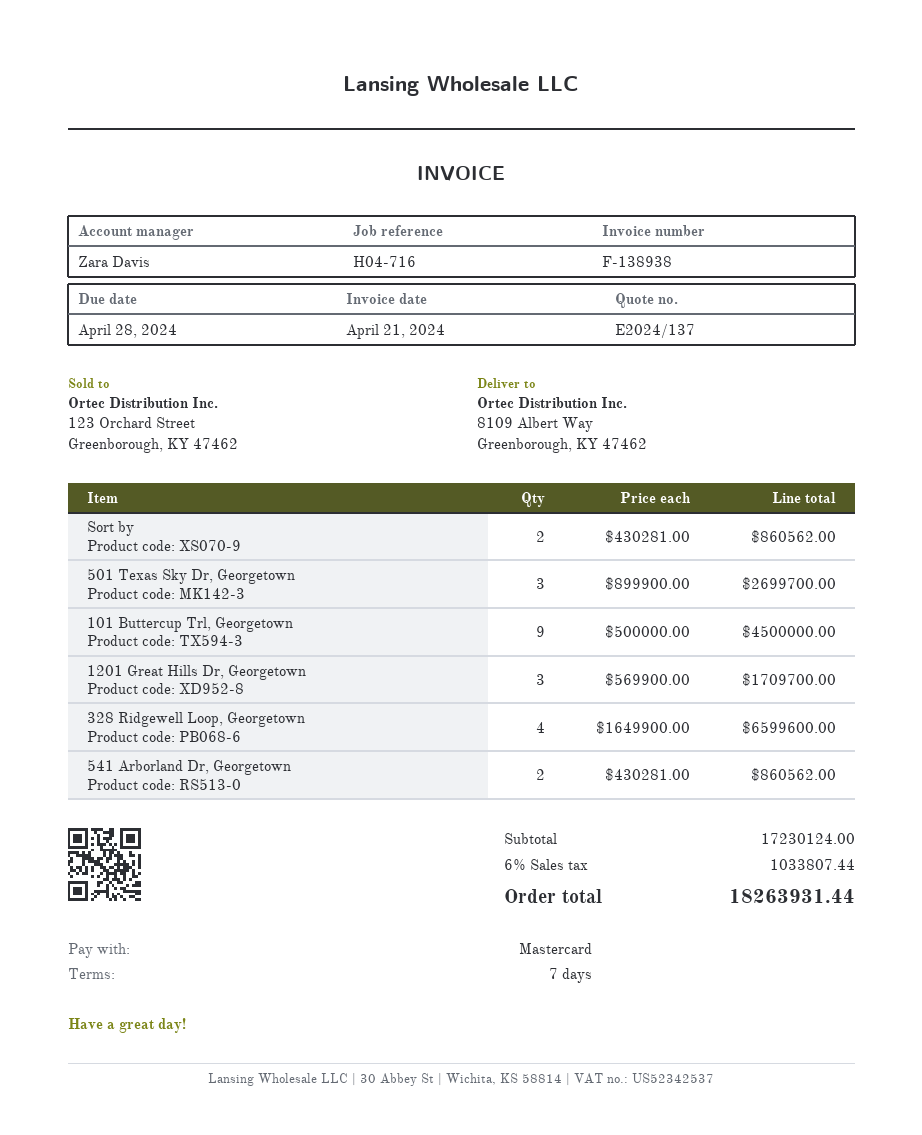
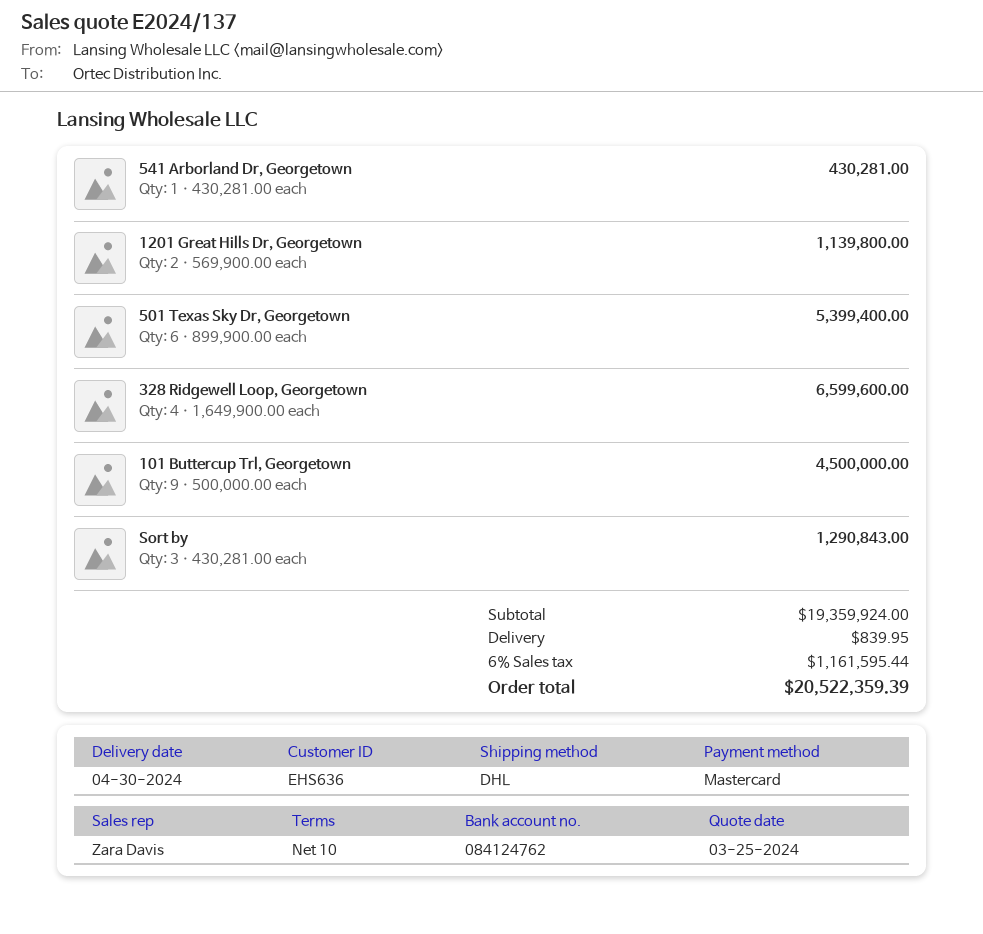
payment terms: 7 days -> 10 days
Sort by: 2 x 430281.00 = 860562.00 -> 3 x 430281.00 = 1290843.00
501 Texas Sky Dr, Georgetown: 3 x 899900.00 = 2699700.00 -> 6 x 899900.00 = 5399400.00
1201 Great Hills Dr, Georgetown: 3 x 569900.00 = 1709700.00 -> 2 x 569900.00 = 1139800.00
541 Arborland Dr, Georgetown: 2 x 430281.00 = 860562.00 -> 1 x 430281.00 = 430281.00
subtotal: 17230124.00 -> 19359924.00
shipping: none -> 839.95
tax: 6% = 1033807.44 -> 6% = 1161595.44
total: 18263931.44 -> 20522359.39

